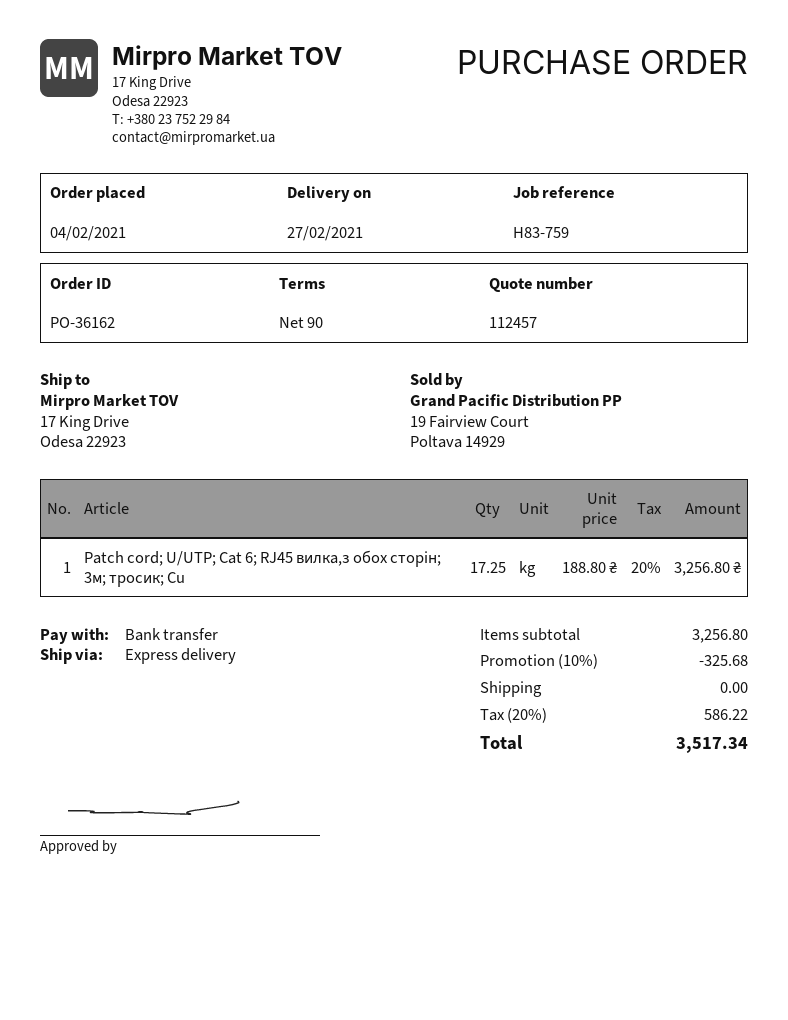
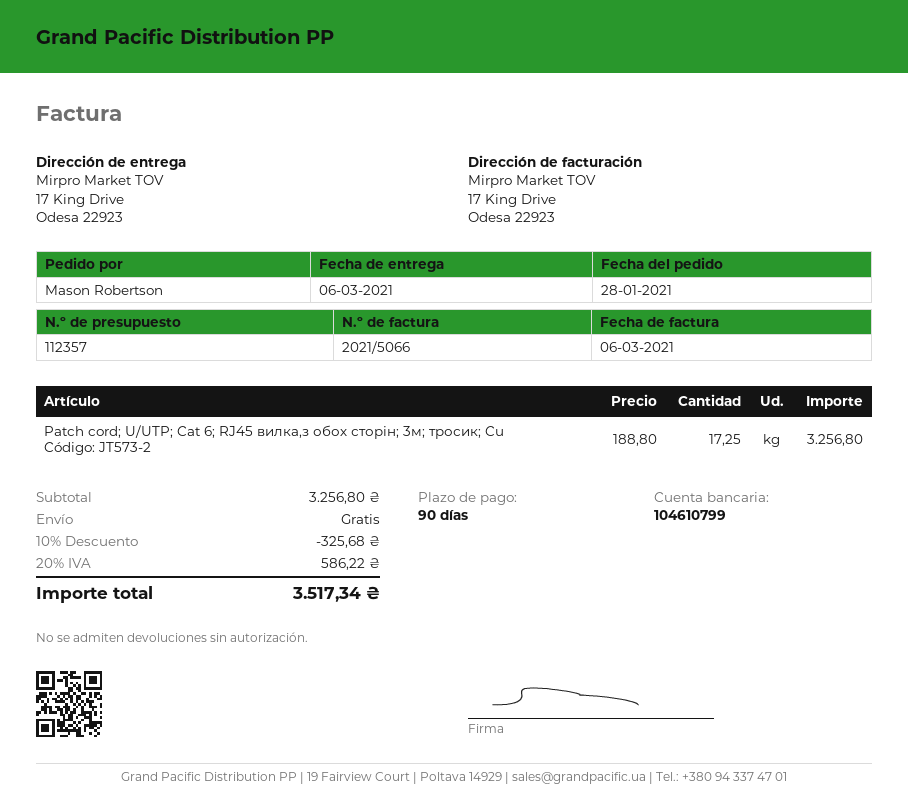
quote number: 112457 -> 112357
order date: 2021-02-04 -> 2021-01-28
delivery date: 2021-02-27 -> 2021-03-06

